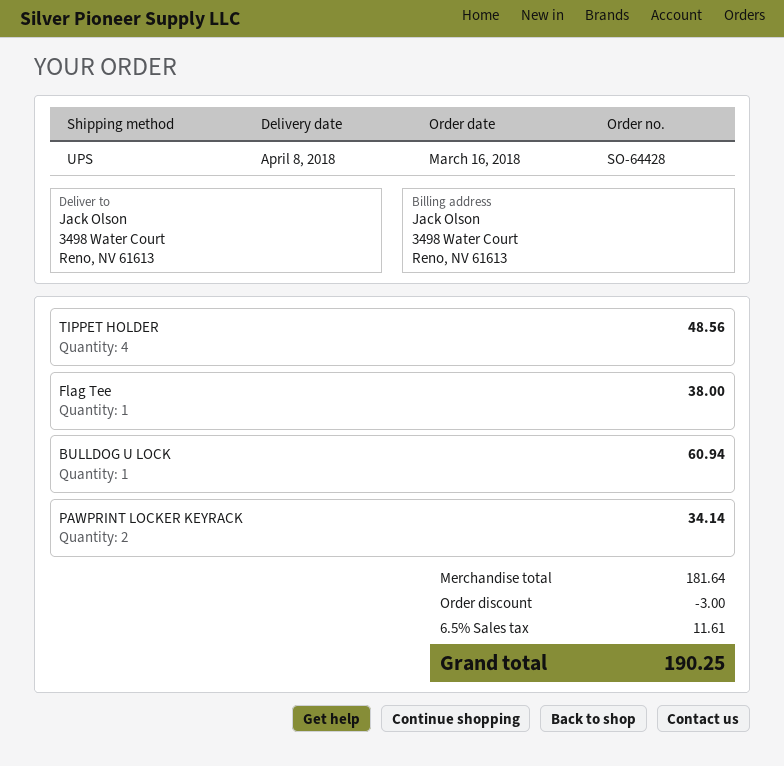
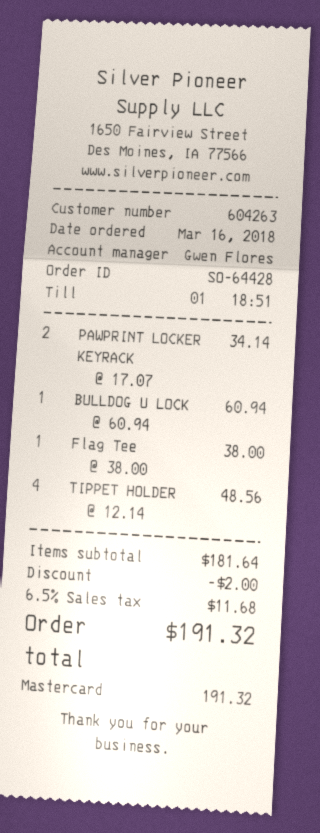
discount: 3.00 -> 2.00
tax: 6.5% = 11.61 -> 6.5% = 11.68
total: 190.25 -> 191.32

